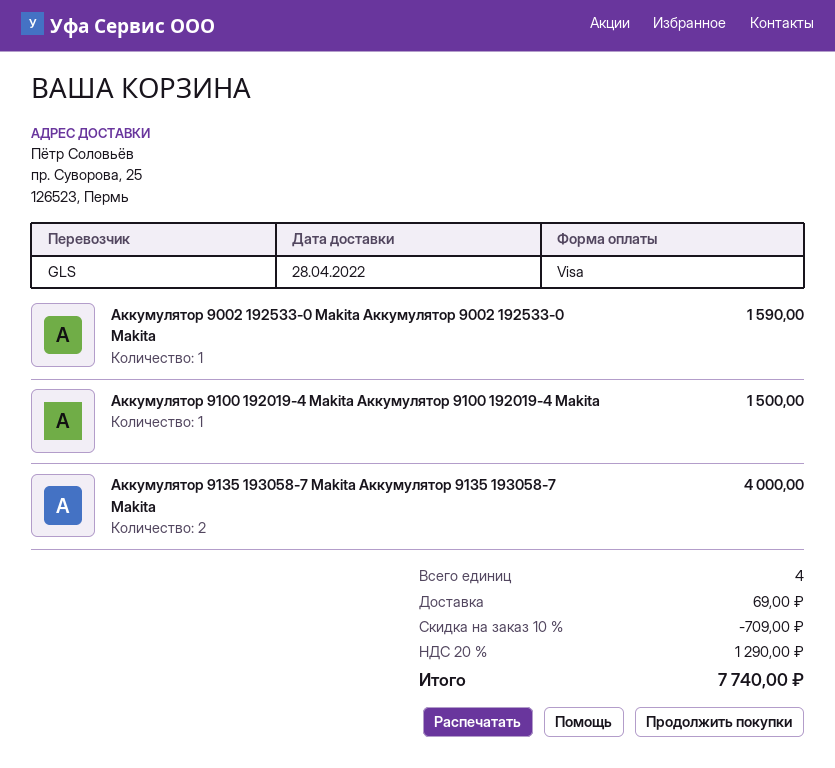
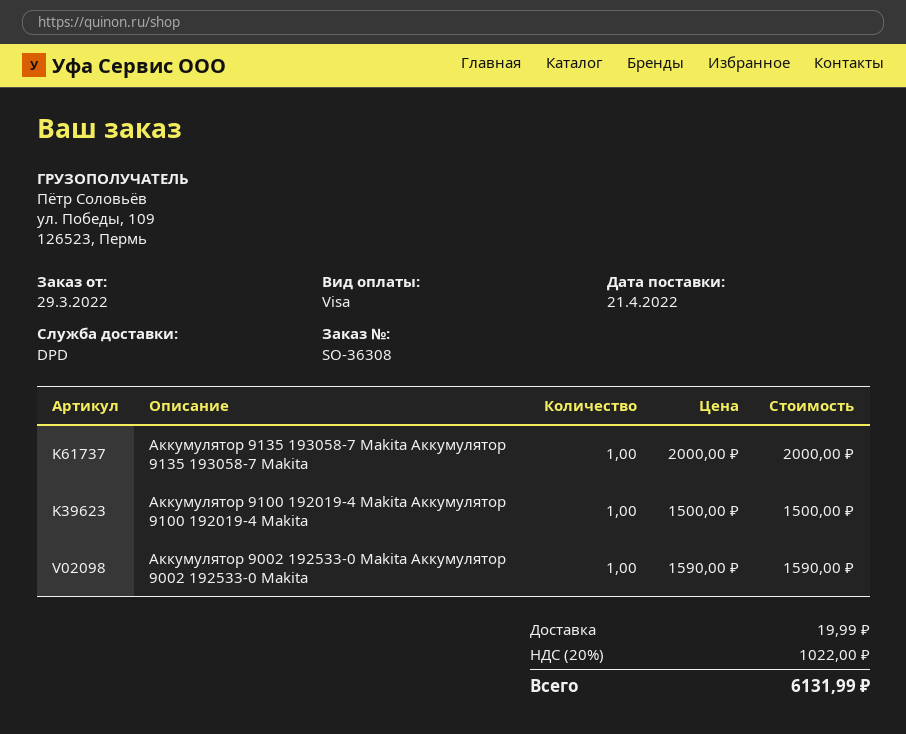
delivery date: 2022-04-28 -> 2022-04-21
shipping method: GLS -> DPD
ship to: пр. Суворова, 25, 126523, Пермь -> ул. Победы, 109, 126523, Пермь
Аккумулятор 9135 193058-7 Makita Аккумулятор 9135 193058-7 Makita: 2 for 4000.00 -> 1 for 2000.00
discount: 10% = 709.00 -> none
shipping: 69.00 -> 19.99
tax: 20% = 1290.00 -> 20% = 1022.00
total: 7740.00 -> 6131.99

